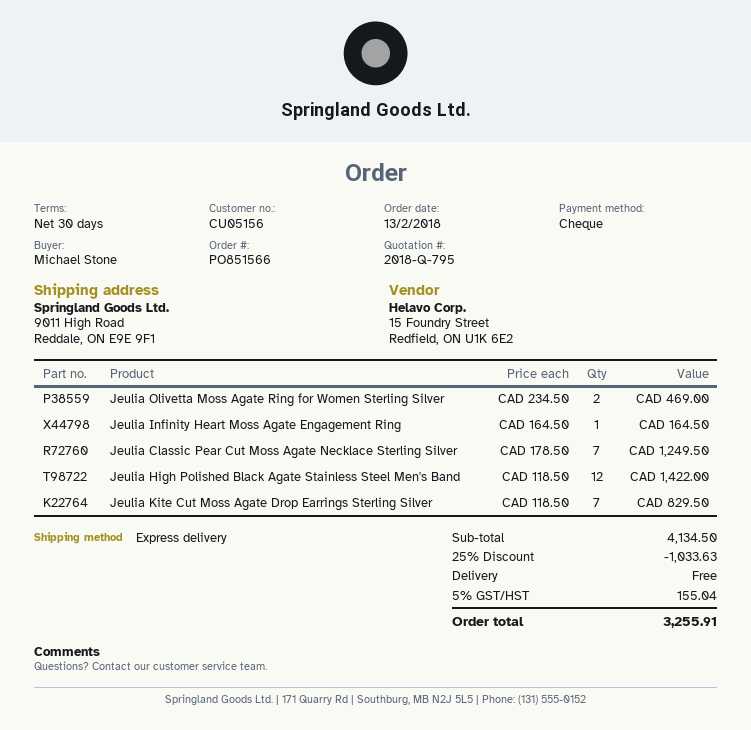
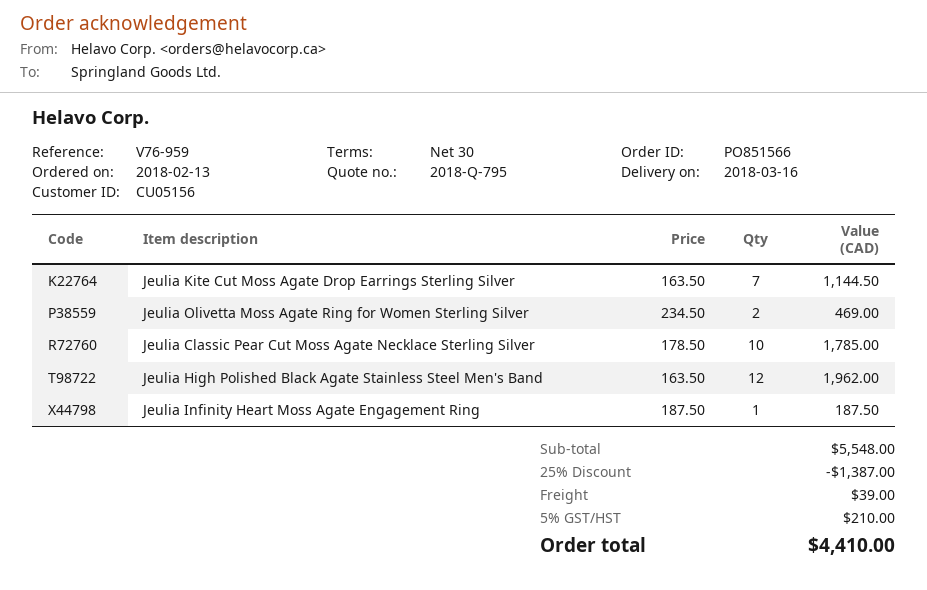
Jeulia Infinity Heart Moss Agate Engagement Ring: 1 x 164.50 = 164.50 -> 1 x 187.50 = 187.50
Jeulia Classic Pear Cut Moss Agate Necklace Sterling Silver: 7 x 178.50 = 1249.50 -> 10 x 178.50 = 1785.00
Jeulia High Polished Black Agate Stainless Steel Men's Band: 12 x 118.50 = 1422.00 -> 12 x 163.50 = 1962.00
Jeulia Kite Cut Moss Agate Drop Earrings Sterling Silver: 7 x 118.50 = 829.50 -> 7 x 163.50 = 1144.50
subtotal: 4134.50 -> 5548.00
discount: 25% = 1033.63 -> 25% = 1387.00
shipping: 0.00 -> 39.00
tax: 5% = 155.04 -> 5% = 210.00
total: 3255.91 -> 4410.00

